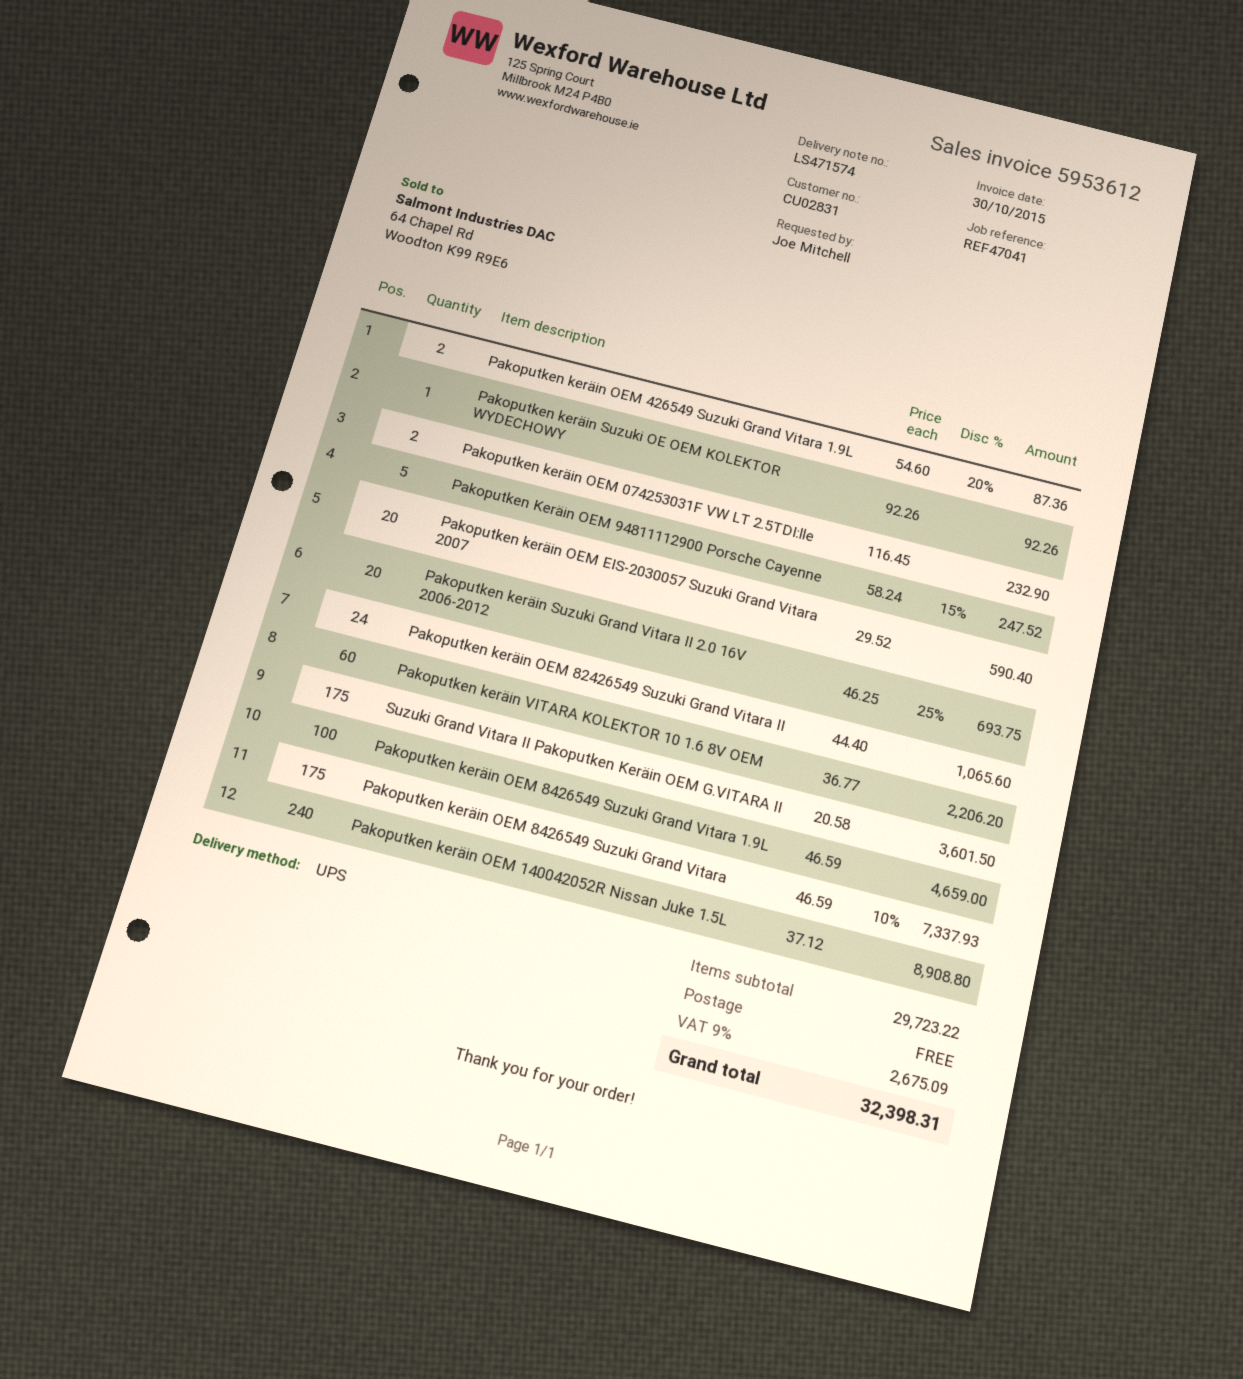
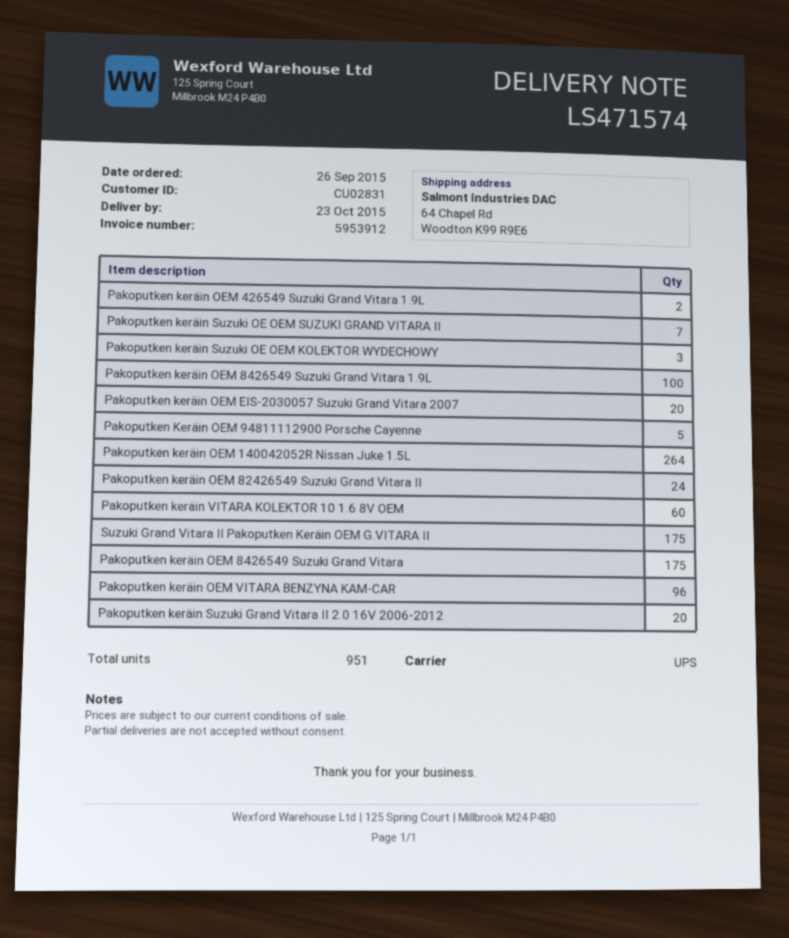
invoice number: 5953612 -> 5953912
Pakoputken keräin Suzuki OE OEM KOLEKTOR WYDECHOWY: 1 -> 3
Pakoputken keräin OEM 074253031F VW LT 2.5TDI:lle: 2 -> none
Pakoputken keräin OEM 140042052R Nissan Juke 1.5L: 240 -> 264
Pakoputken keräin Suzuki OE OEM SUZUKI GRAND VITARA II: none -> 7
Pakoputken keräin OEM VITARA BENZYNA KAM-CAR: none -> 96

